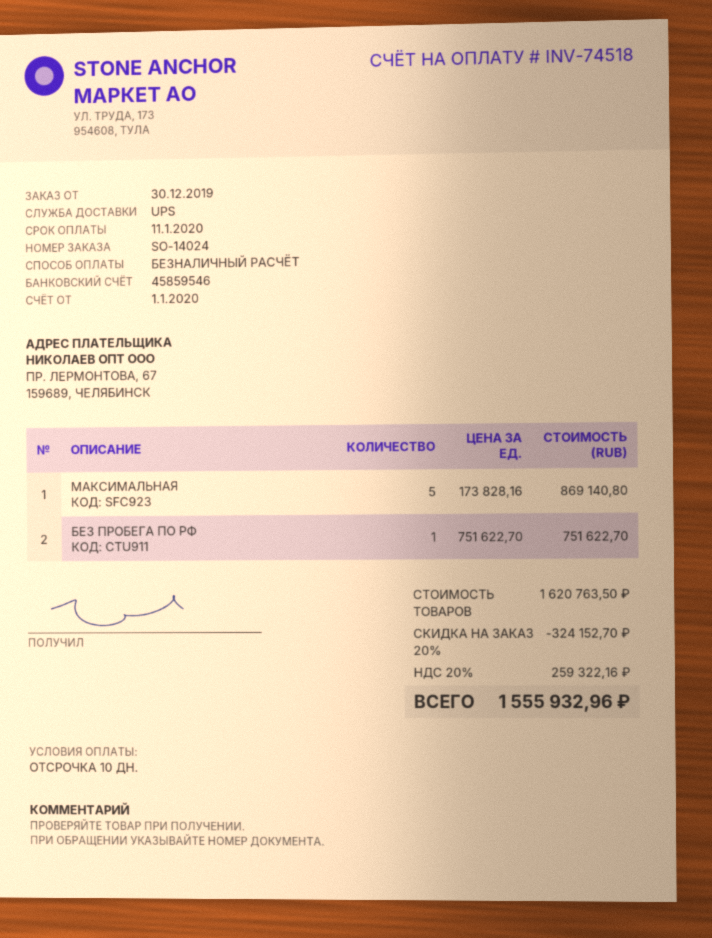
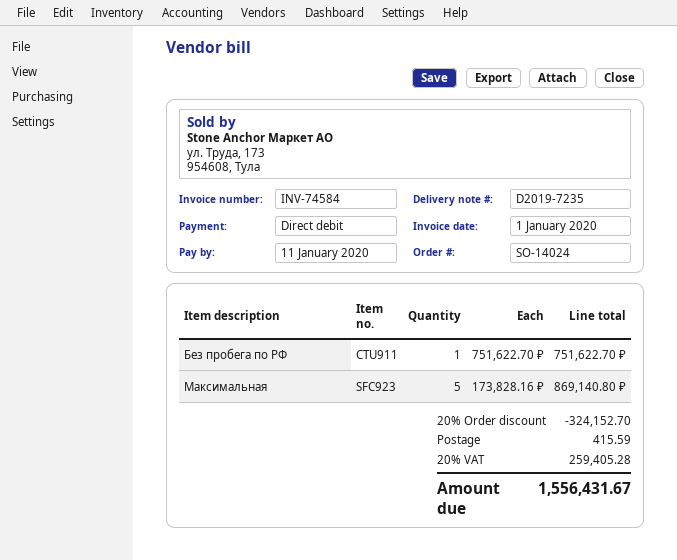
invoice number: INV-74518 -> INV-74584
payment method: bank transfer -> direct debit
shipping: none -> 415.59
tax: 20% = 259322.16 -> 20% = 259405.28
total: 1555932.96 -> 1556431.67

